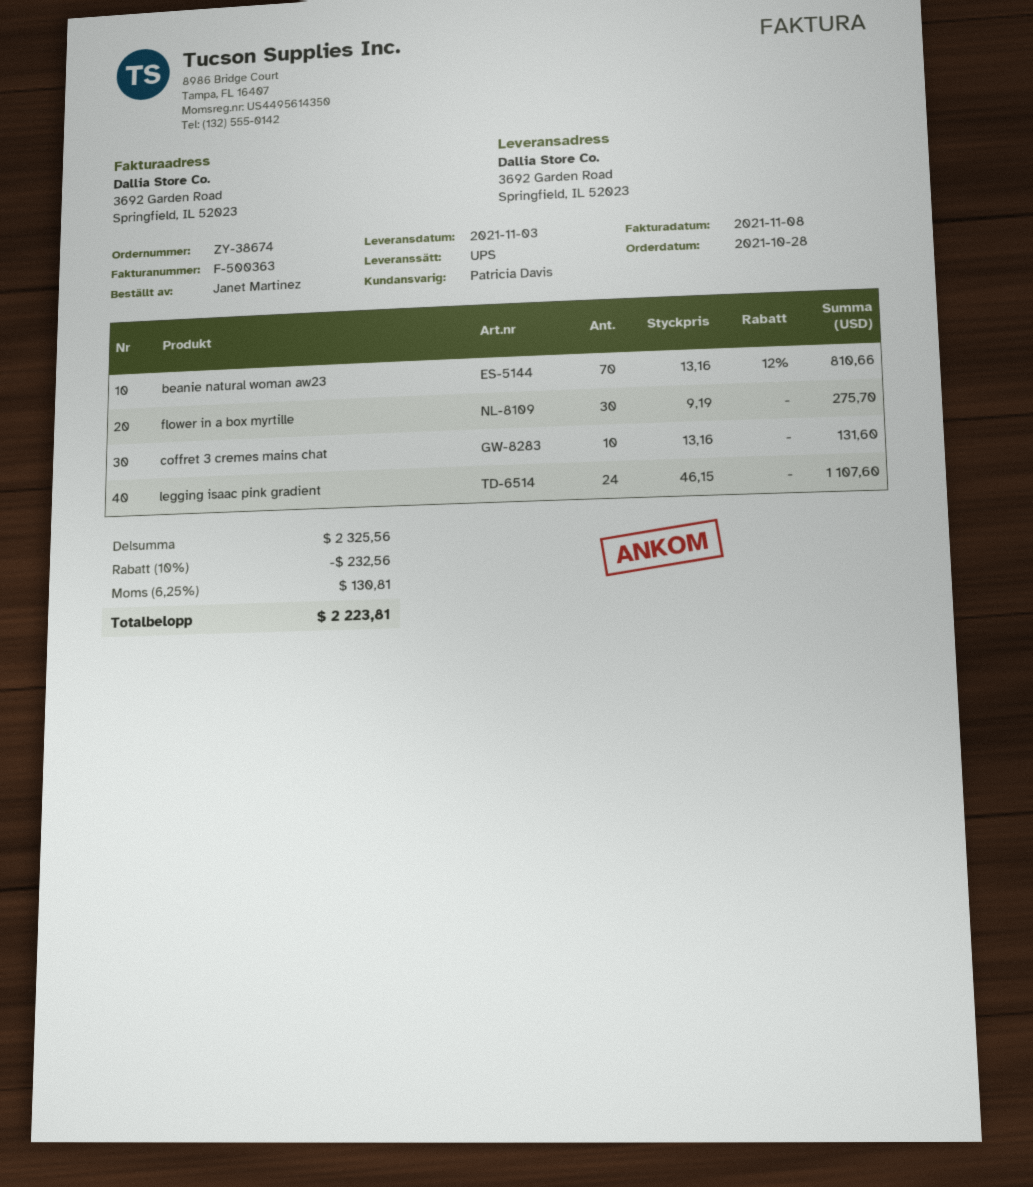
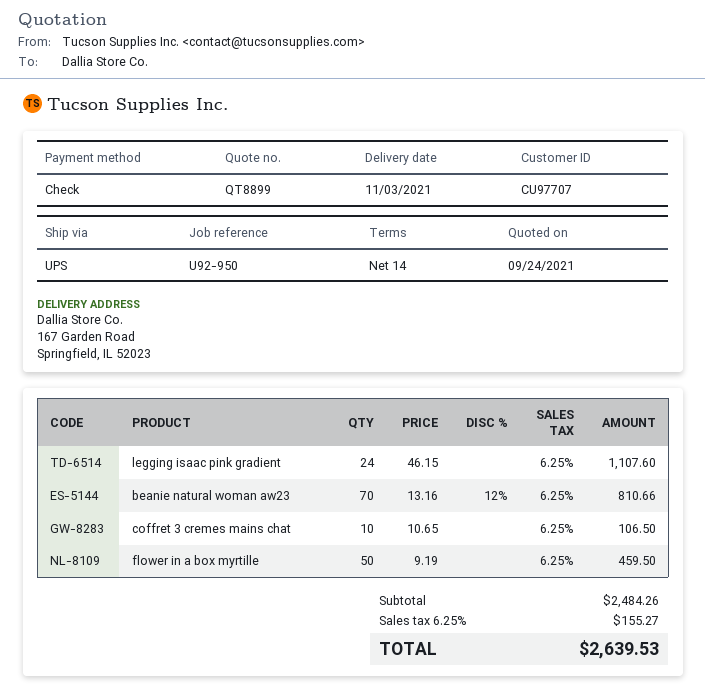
ship to: 3692 Garden Road, Springfield, IL 52023 -> 167 Garden Road, Springfield, IL 52023
flower in a box myrtille: 30 x 9.19 = 275.70 -> 50 x 9.19 = 459.50
coffret 3 cremes mains chat: 10 x 13.16 = 131.60 -> 10 x 10.65 = 106.50
subtotal: 2325.56 -> 2484.26
discount: 10% = 232.56 -> none
tax: 6.25% = 130.81 -> 6.25% = 155.27
total: 2223.81 -> 2639.53

